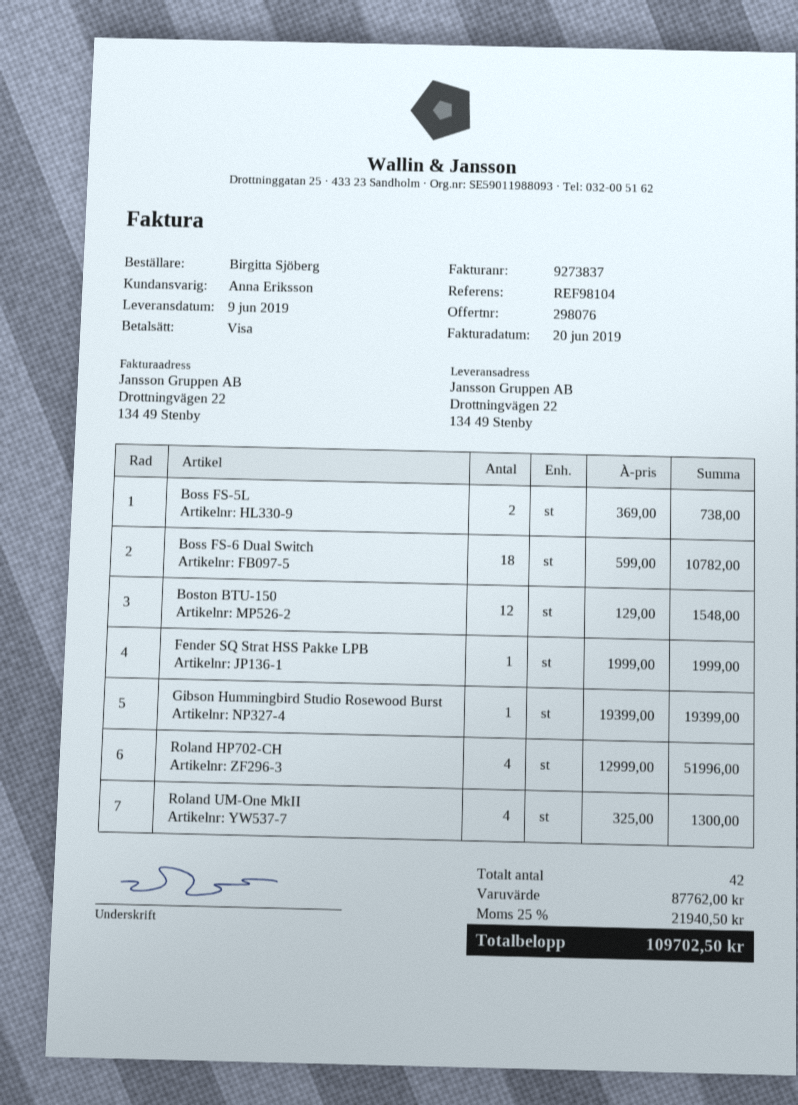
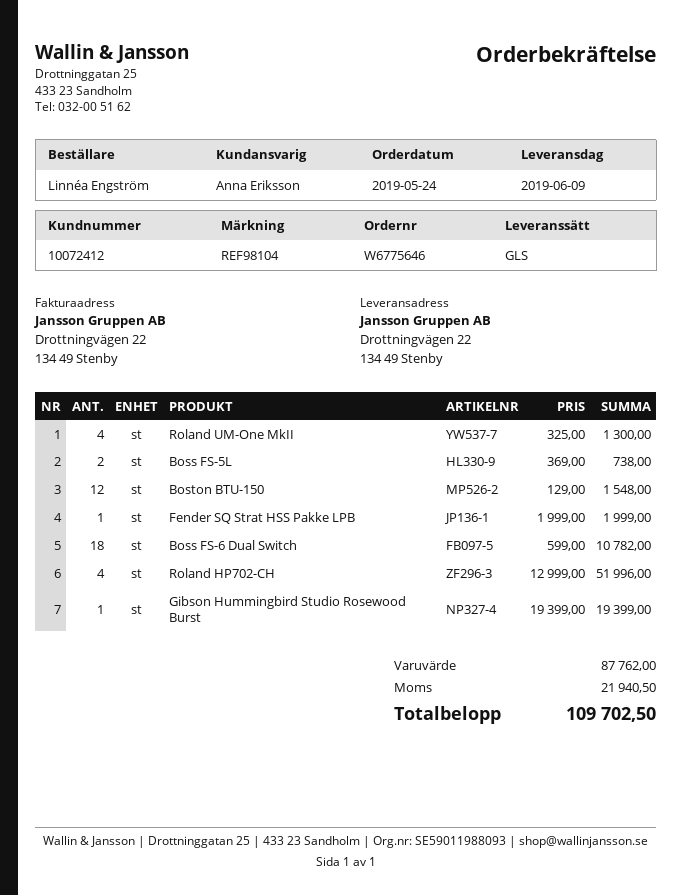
ordered by: Birgitta Sjöberg -> Linnéa Engström

